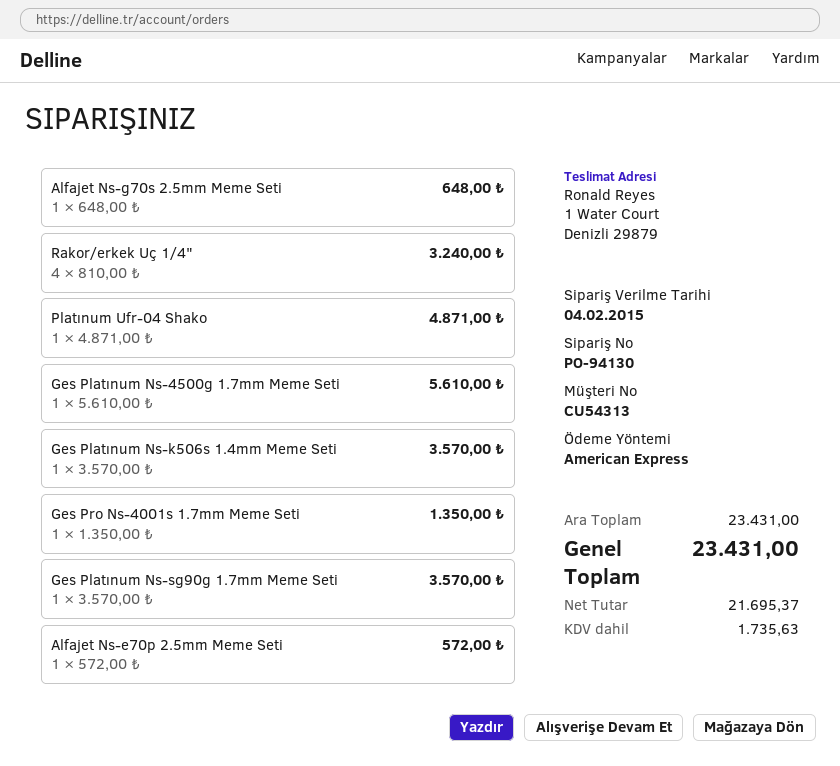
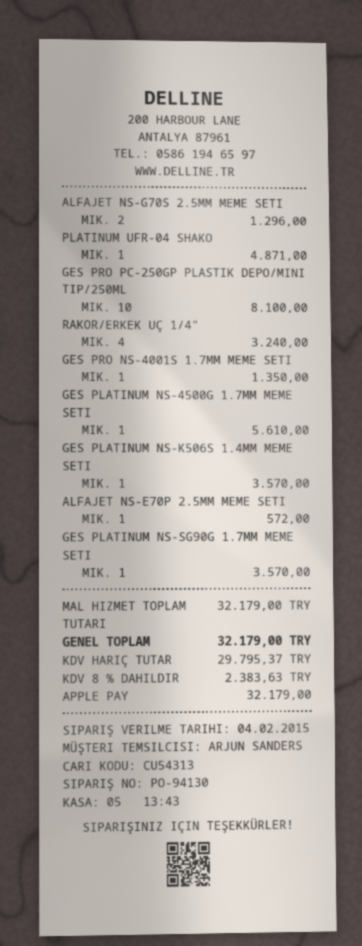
payment method: American Express -> Apple Pay
Alfajet Ns-g70s 2.5mm Meme Seti: 1 for 648.00 -> 2 for 1296.00
GES PRO PC-250GP PLASTIK DEPO/MINI TIP/250ML: none -> 10 for 8100.00
subtotal: 23431.00 -> 32179.00
net: 21695.37 -> 29795.37
tax: 1735.63 -> 2383.63
total: 23431.00 -> 32179.00

